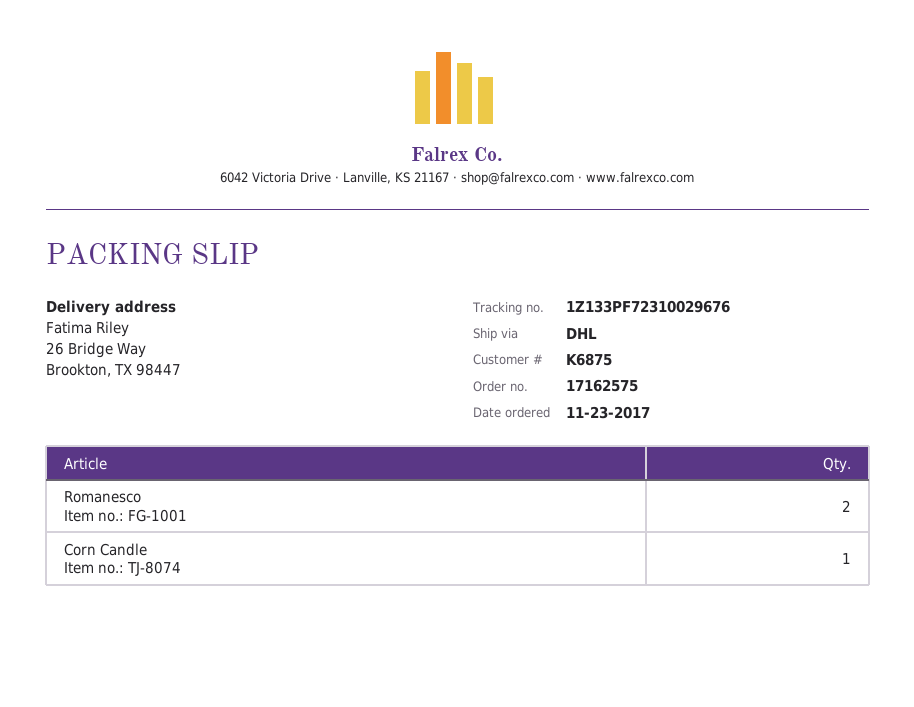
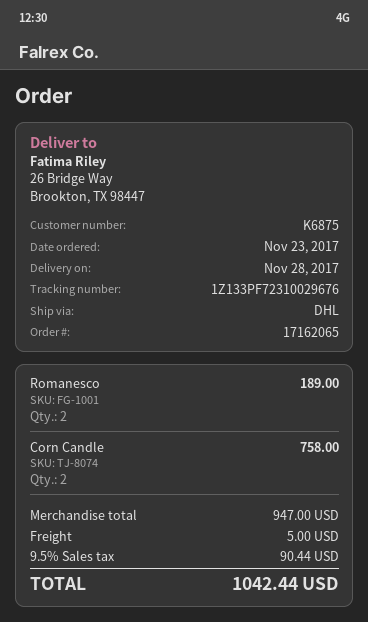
order number: 17162575 -> 17162065
Corn Candle: 1 -> 2

